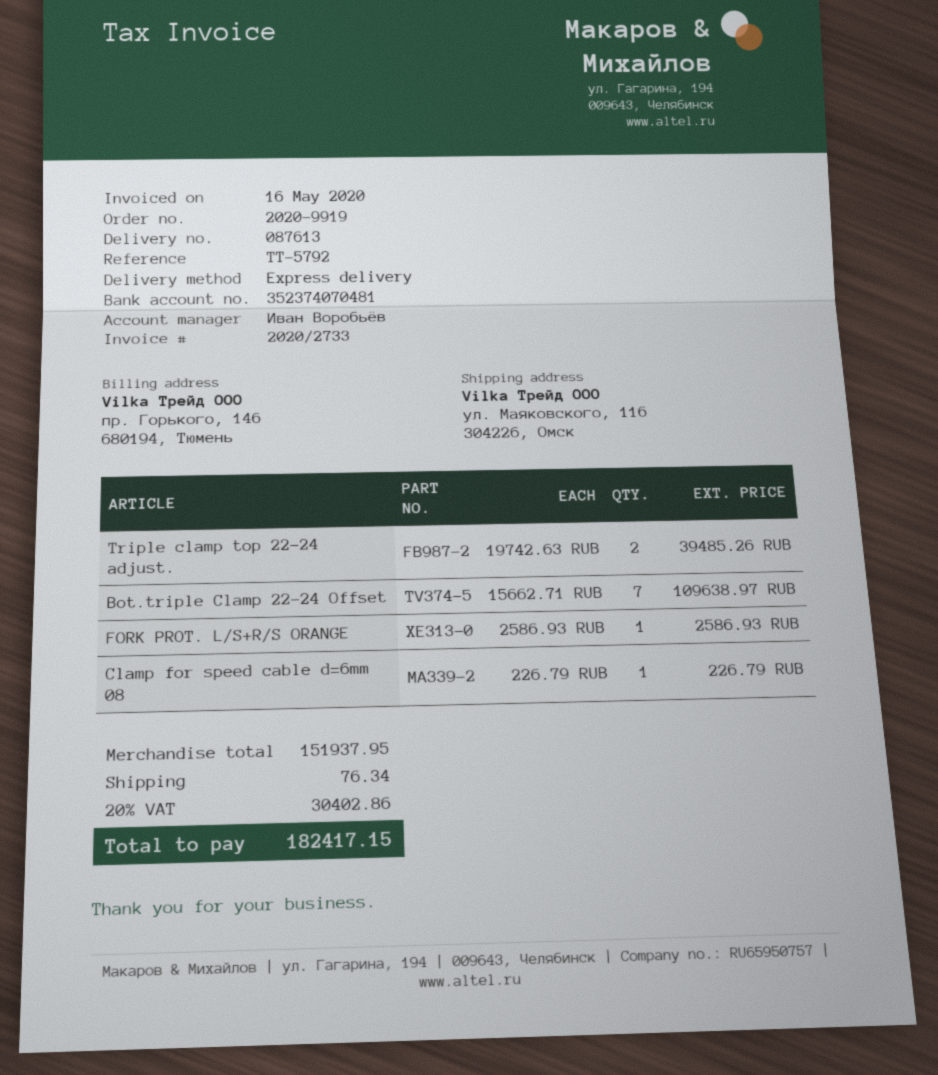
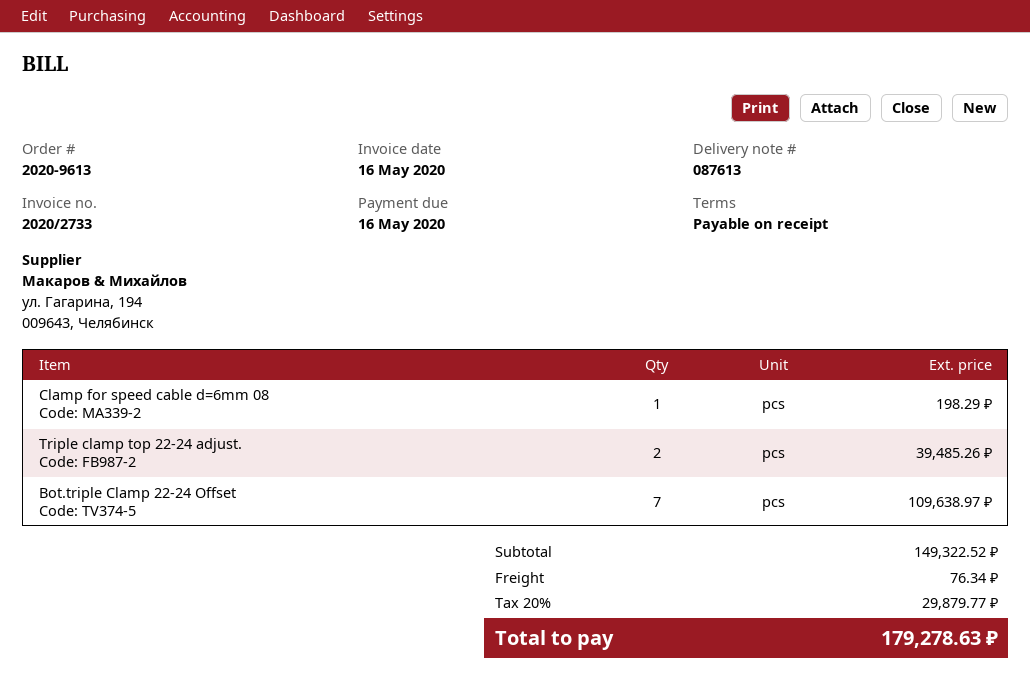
order number: 2020-9919 -> 2020-9613
FORK PROT. L/S+R/S ORANGE: 1 for 2586.93 -> none
Clamp for speed cable d=6mm 08: 1 for 226.79 -> 1 for 198.29
subtotal: 151937.95 -> 149322.52
tax: 20% = 30402.86 -> 20% = 29879.77
total: 182417.15 -> 179278.63

